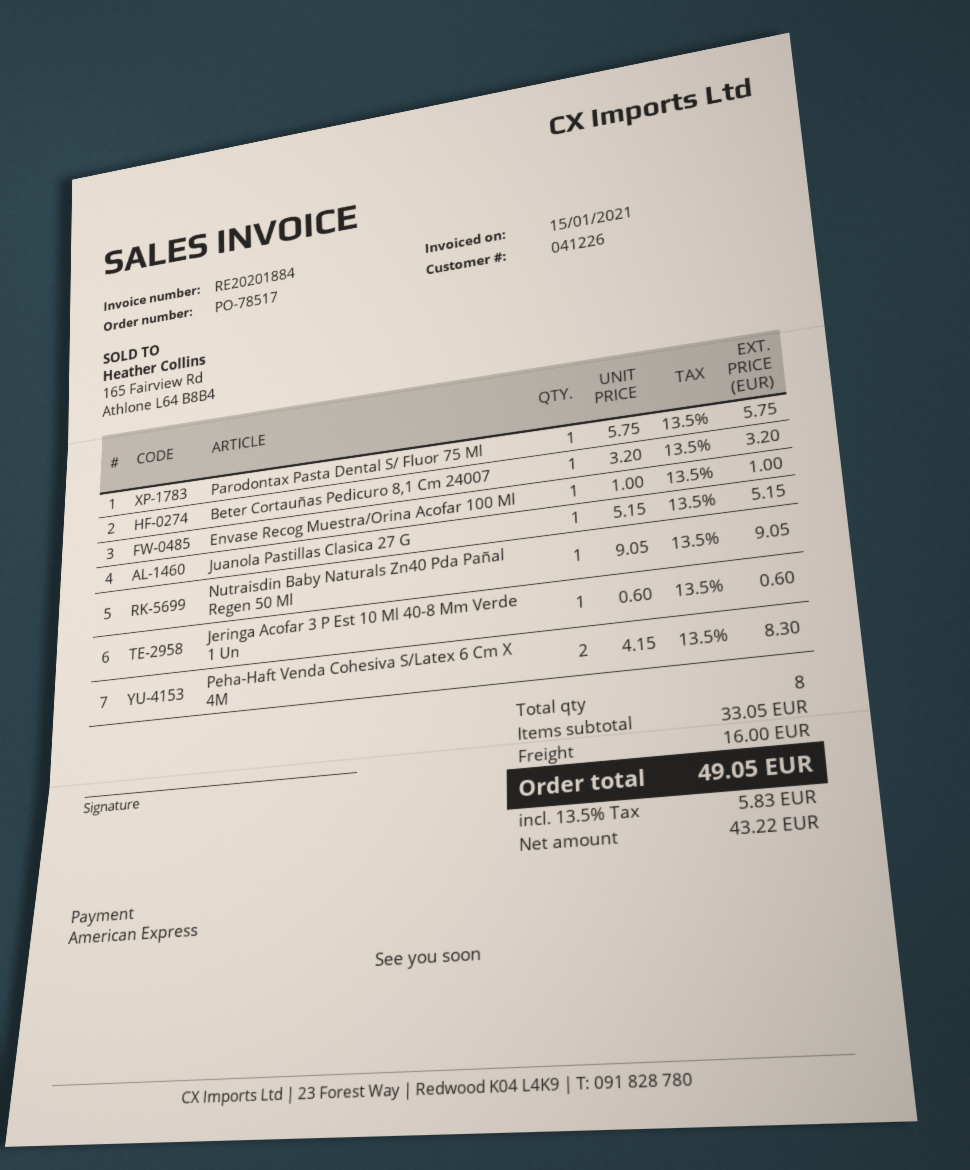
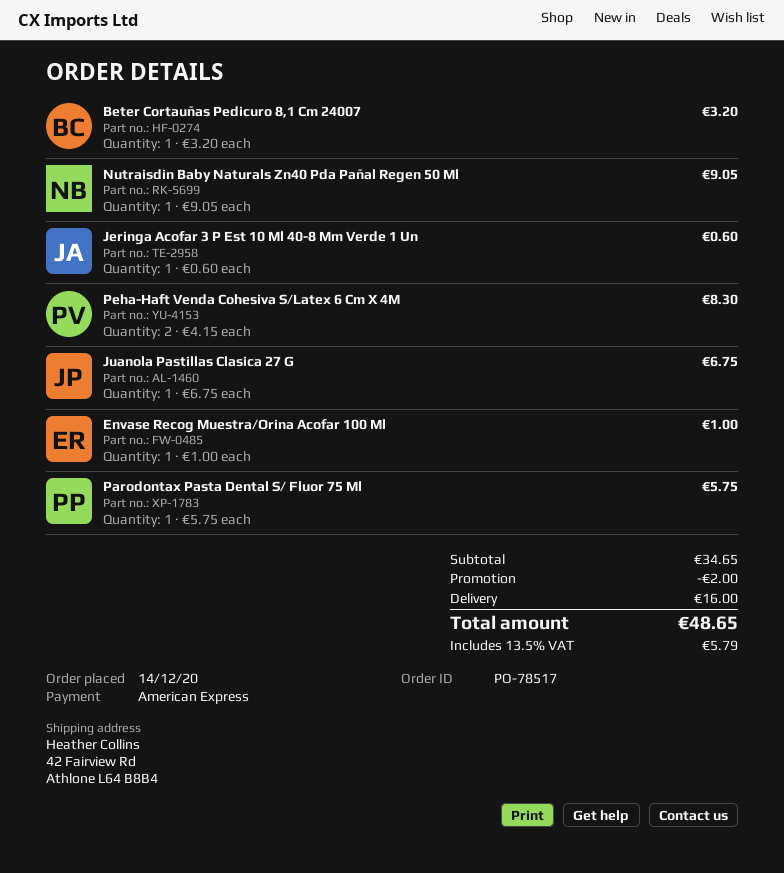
Juanola Pastillas Clasica 27 G: 1 x 5.15 = 5.15 -> 1 x 6.75 = 6.75
subtotal: 33.05 -> 34.65
discount: none -> 2.00
tax: 13.5% = 5.83 -> 13.5% = 5.79
total: 49.05 -> 48.65

